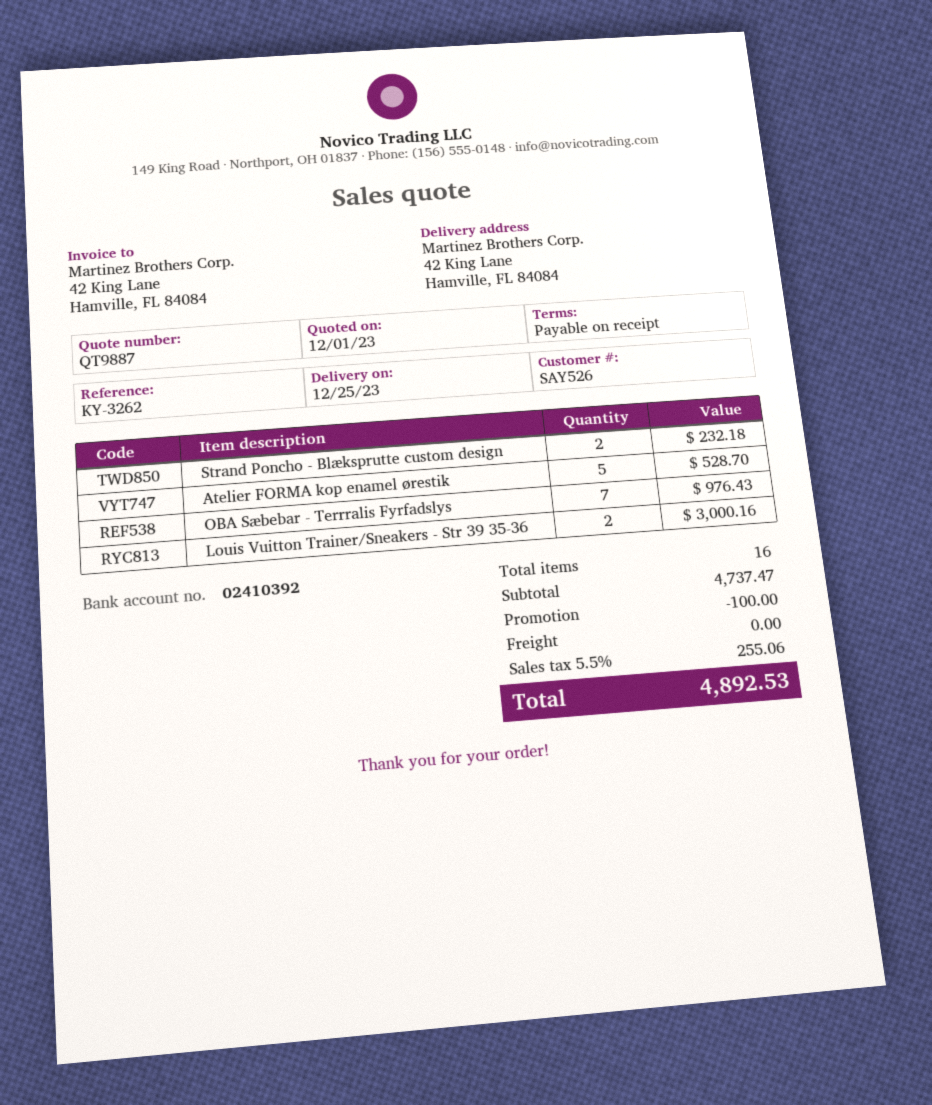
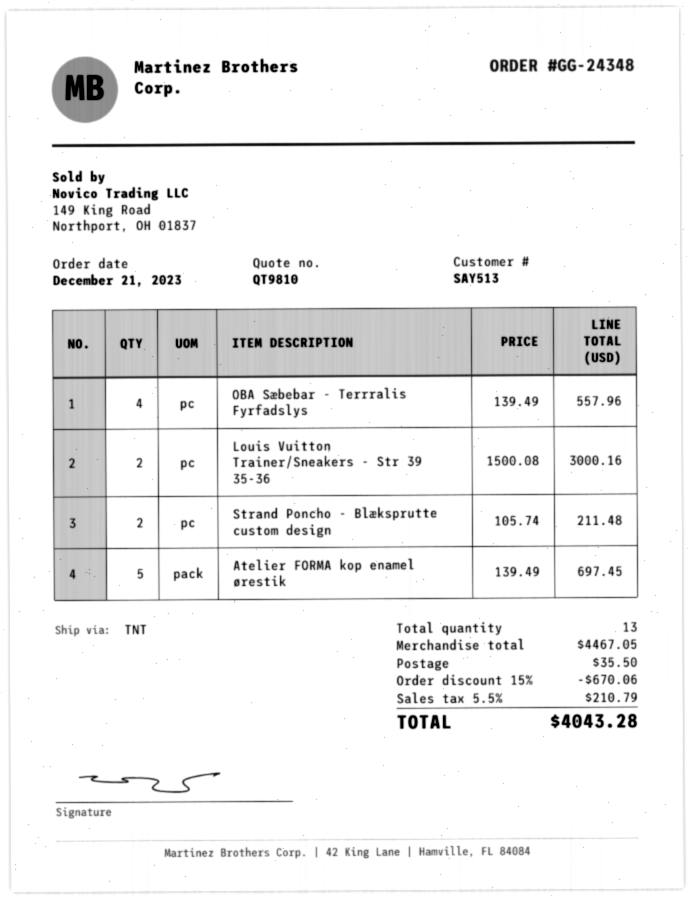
quote number: QT9887 -> QT9810
customer number: SAY526 -> SAY513
Strand Poncho - Blæksprutte custom design: 2 for 232.18 -> 2 for 211.48
Atelier FORMA kop enamel ørestik: 5 for 528.70 -> 5 for 697.45
OBA Sæbebar - Terrralis Fyrfadslys: 7 for 976.43 -> 4 for 557.96
total quantity: 16 -> 13
subtotal: 4737.47 -> 4467.05
discount: 100.00 -> 670.06
shipping: 0.00 -> 35.50
tax: 5.5% = 255.06 -> 5.5% = 210.79
total: 4892.53 -> 4043.28

